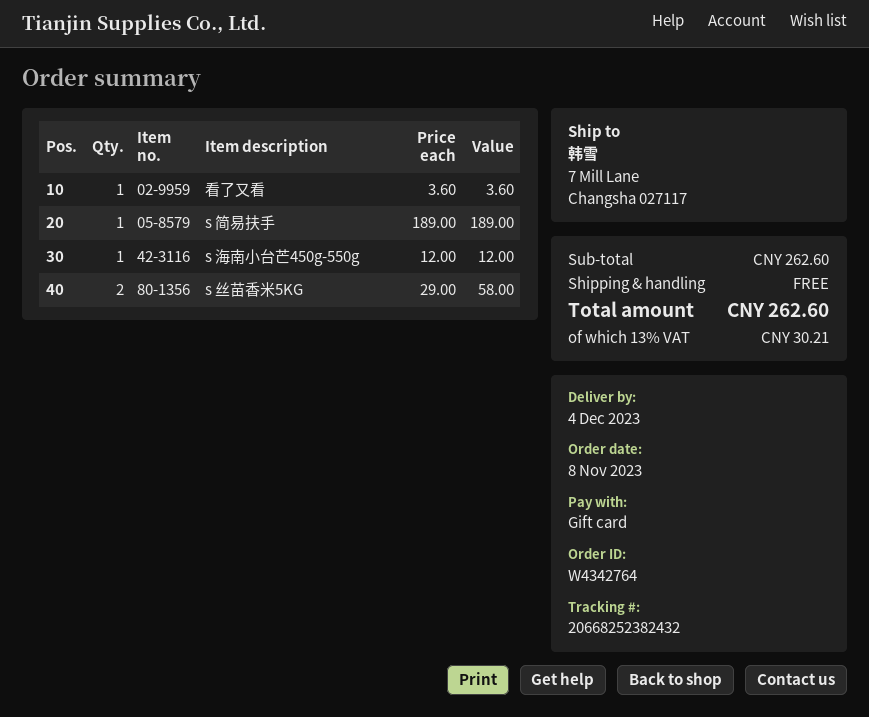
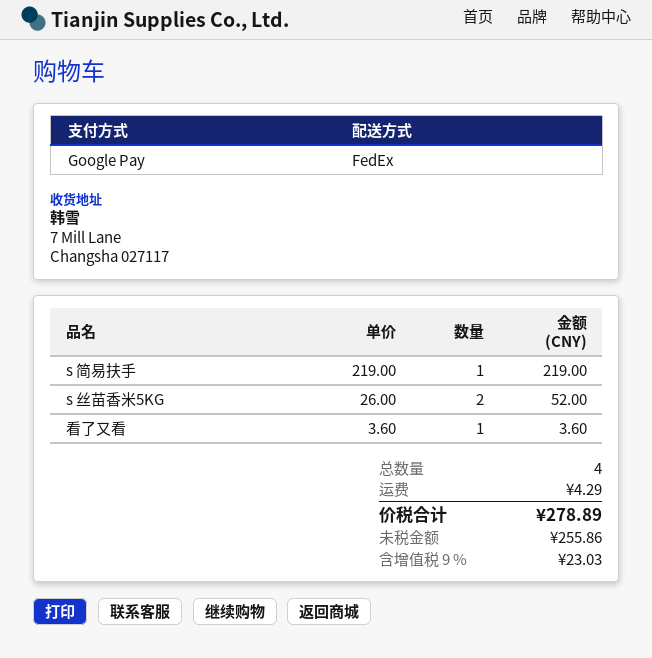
payment method: gift card -> Google Pay
s 简易扶手: 1 x 189.00 = 189.00 -> 1 x 219.00 = 219.00
s 海南小台芒450g-550g: 1 x 12.00 = 12.00 -> none
s 丝苗香米5KG: 2 x 29.00 = 58.00 -> 2 x 26.00 = 52.00
shipping: 0.00 -> 4.29
tax: 13% = 30.21 -> 9% = 23.03
total: 262.60 -> 278.89

